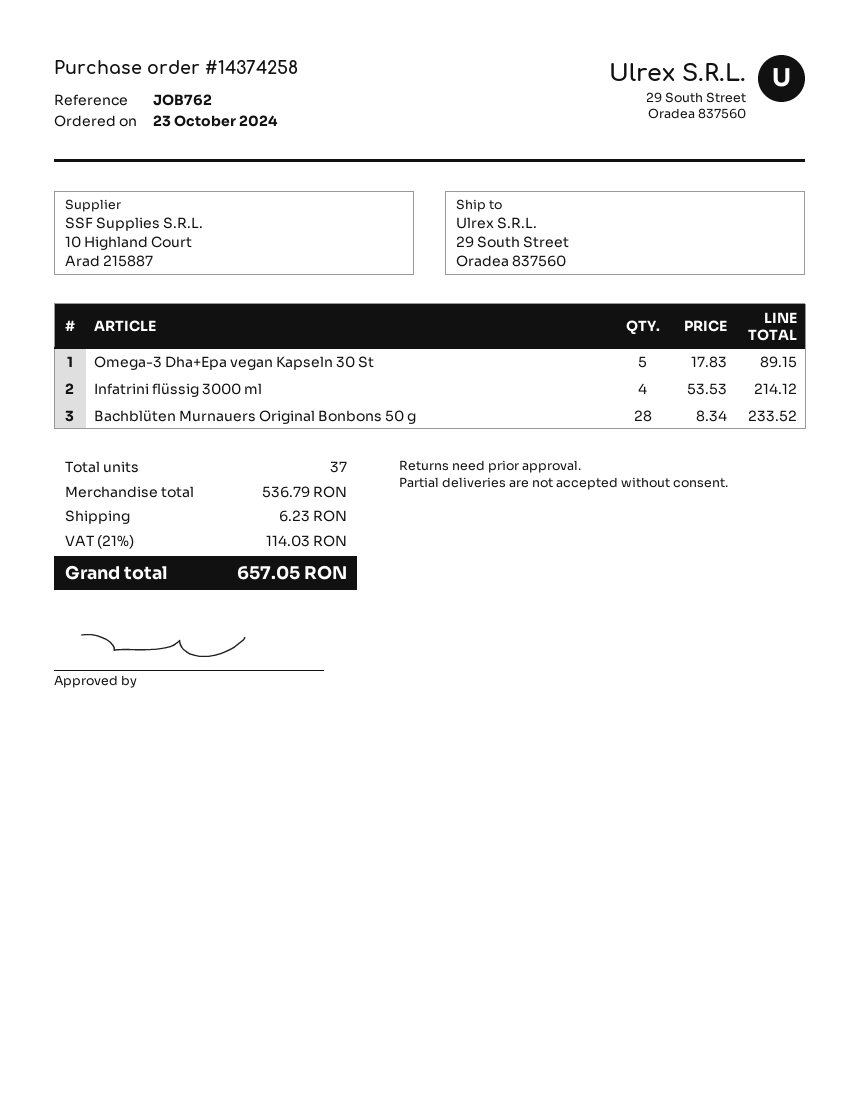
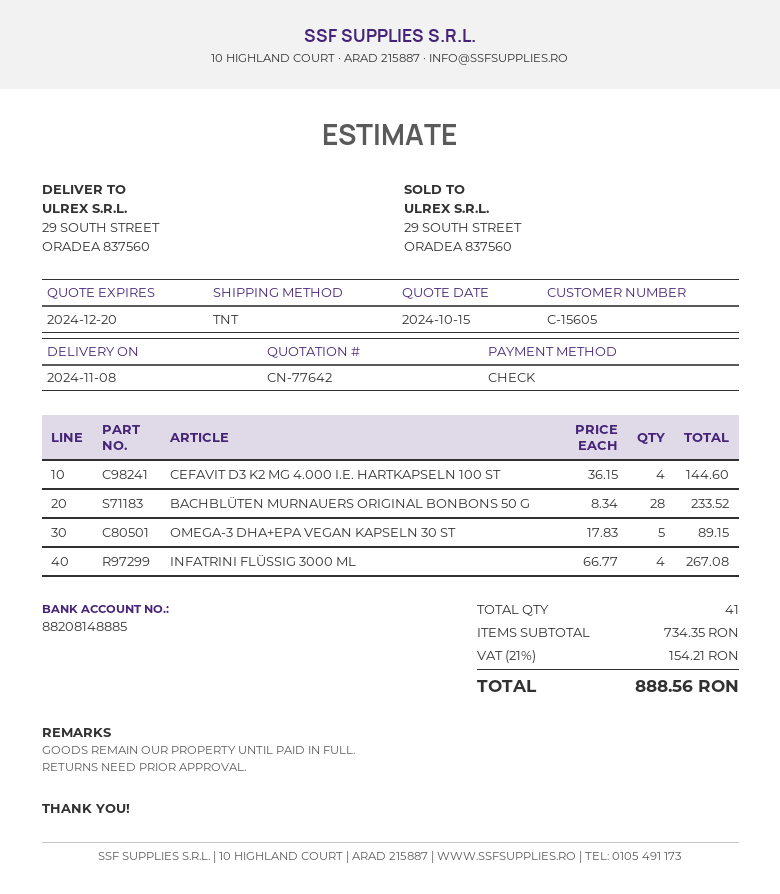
Infatrini flüssig 3000 ml: 4 x 53.53 = 214.12 -> 4 x 66.77 = 267.08
CEFAVIT D3 K2 MG 4.000 I.E. HARTKAPSELN 100 ST: none -> 4 x 36.15 = 144.60
total quantity: 37 -> 41
subtotal: 536.79 -> 734.35
shipping: 6.23 -> none
tax: 21% = 114.03 -> 21% = 154.21
total: 657.05 -> 888.56

